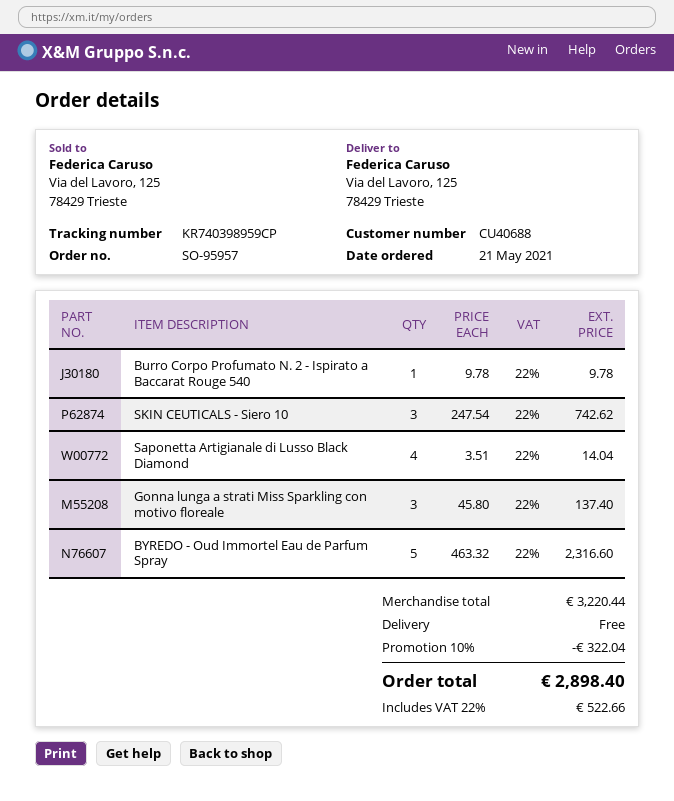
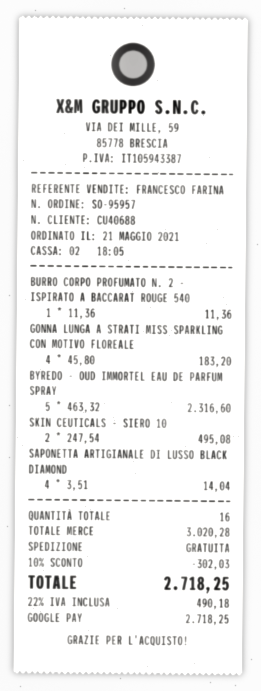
Burro Corpo Profumato N. 2 - Ispirato a Baccarat Rouge 540: 1 x 9.78 = 9.78 -> 1 x 11.36 = 11.36
SKIN CEUTICALS - Siero 10: 3 x 247.54 = 742.62 -> 2 x 247.54 = 495.08
Gonna lunga a strati Miss Sparkling con motivo floreale: 3 x 45.80 = 137.40 -> 4 x 45.80 = 183.20
subtotal: 3220.44 -> 3020.28
discount: 10% = 322.04 -> 10% = 302.03
tax: 22% = 522.66 -> 22% = 490.18
total: 2898.40 -> 2718.25

